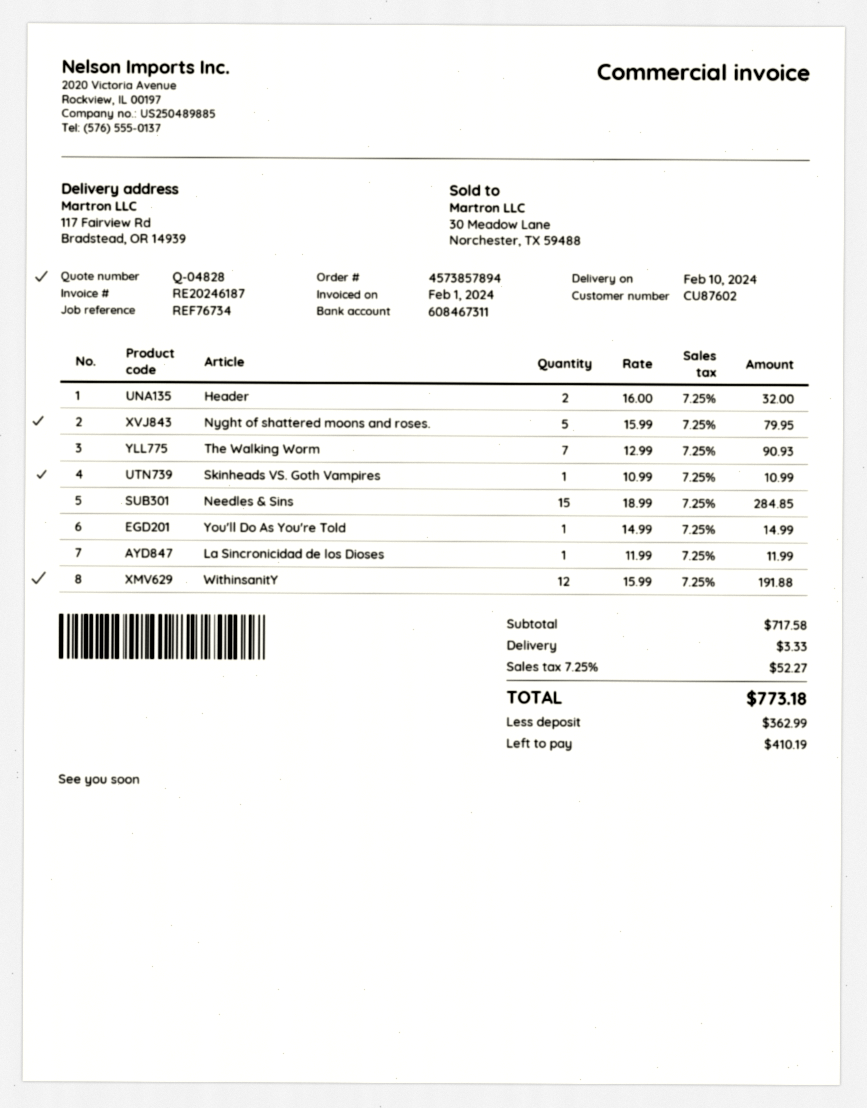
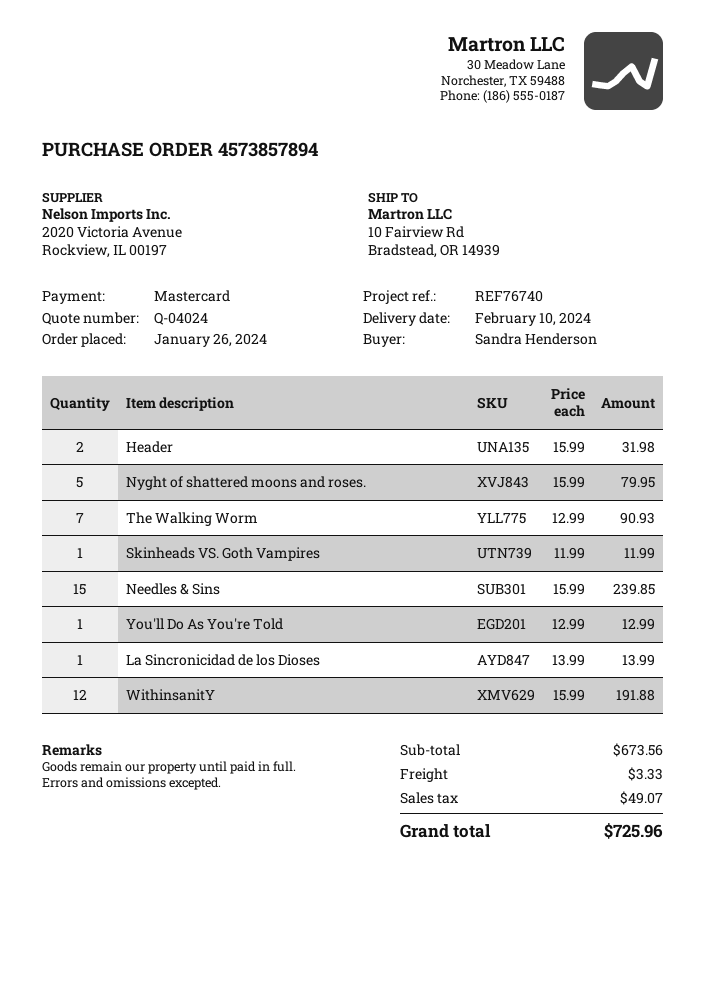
quote number: Q-04828 -> Q-04024
reference: REF76734 -> REF76740
ship to: 117 Fairview Rd, Bradstead, OR 14939 -> 10 Fairview Rd, Bradstead, OR 14939
Header: 2 x 16.00 = 32.00 -> 2 x 15.99 = 31.98
Skinheads VS. Goth Vampires: 1 x 10.99 = 10.99 -> 1 x 11.99 = 11.99
Needles & Sins: 15 x 18.99 = 284.85 -> 15 x 15.99 = 239.85
You'll Do As You're Told: 1 x 14.99 = 14.99 -> 1 x 12.99 = 12.99
La Sincronicidad de los Dioses: 1 x 11.99 = 11.99 -> 1 x 13.99 = 13.99
subtotal: 717.58 -> 673.56
tax: 52.27 -> 49.07
total: 773.18 -> 725.96

